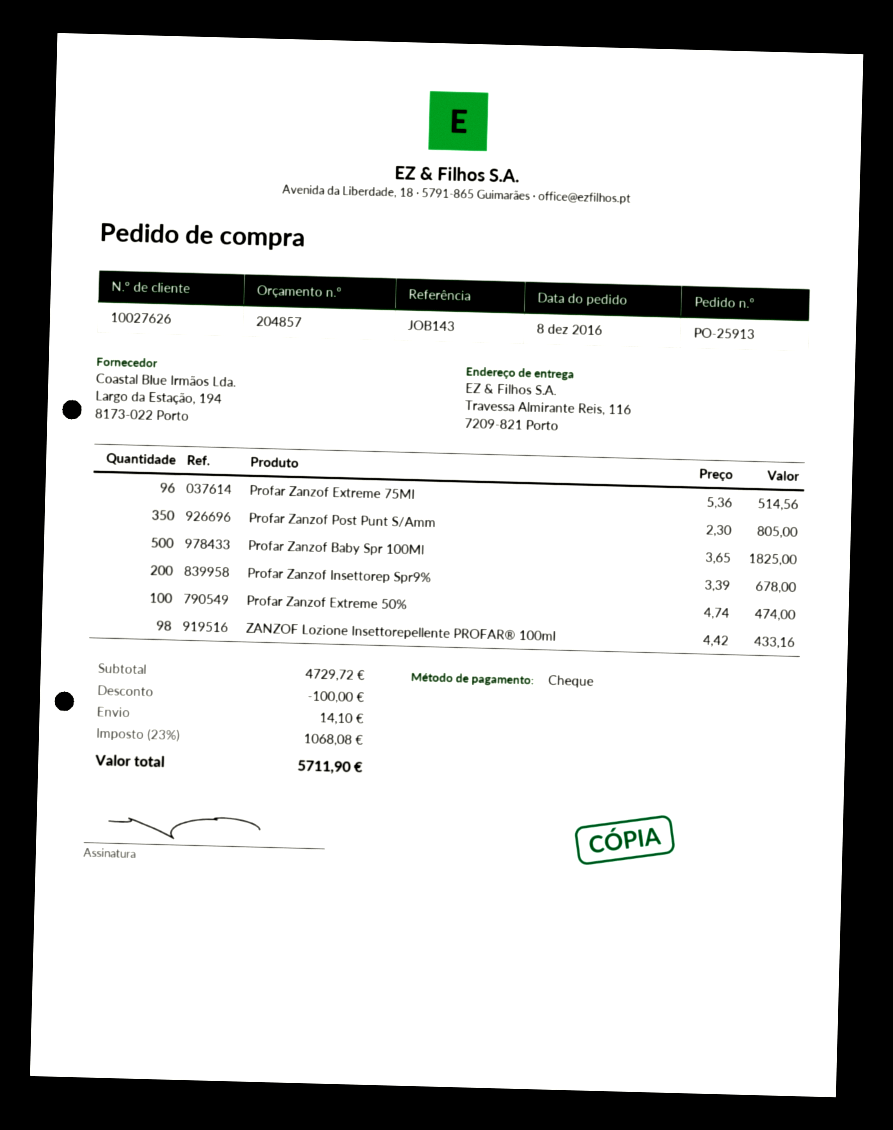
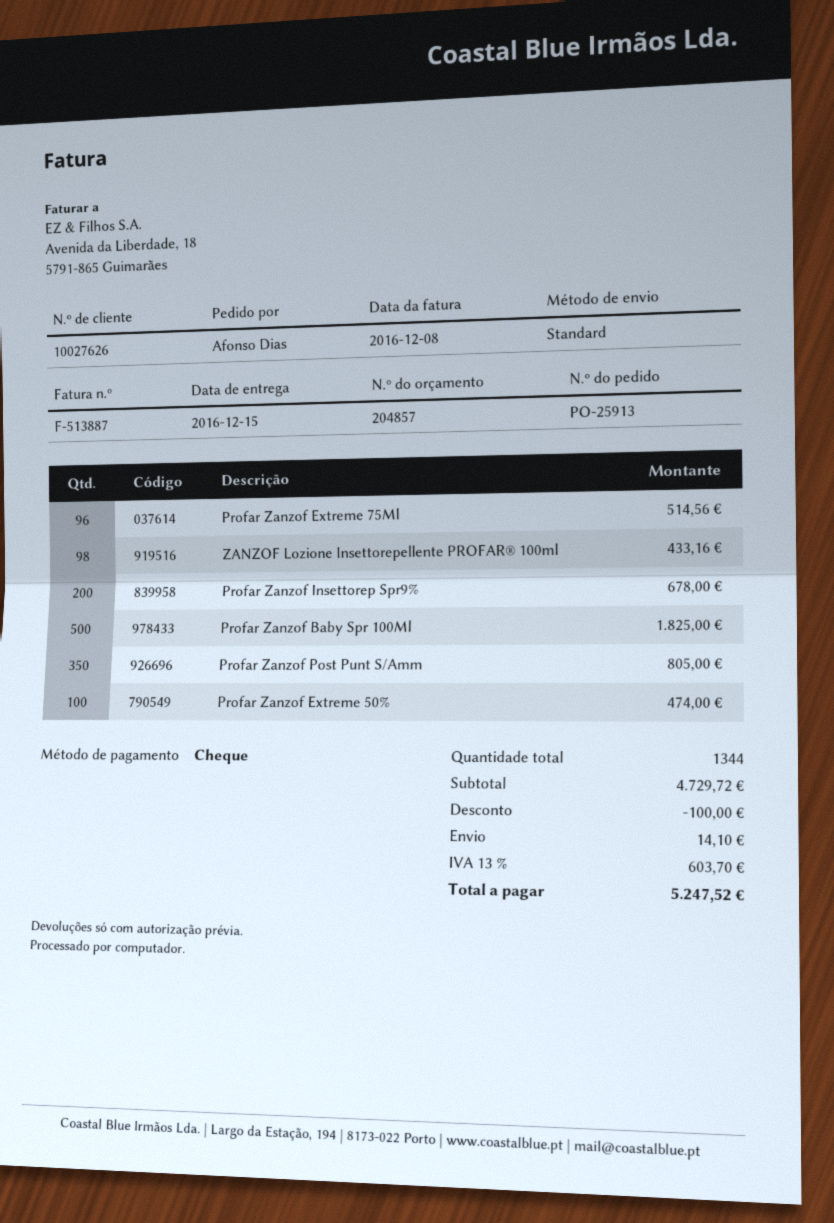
tax: 23% = 1068.08 -> 13% = 603.70
total: 5711.90 -> 5247.52

